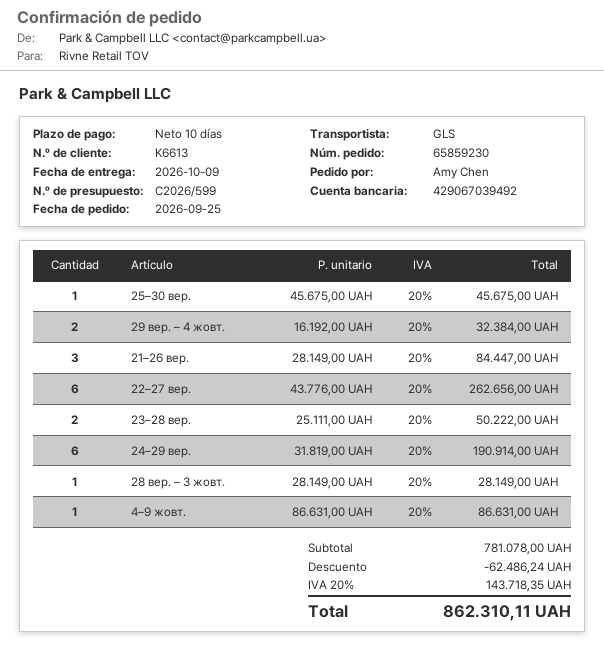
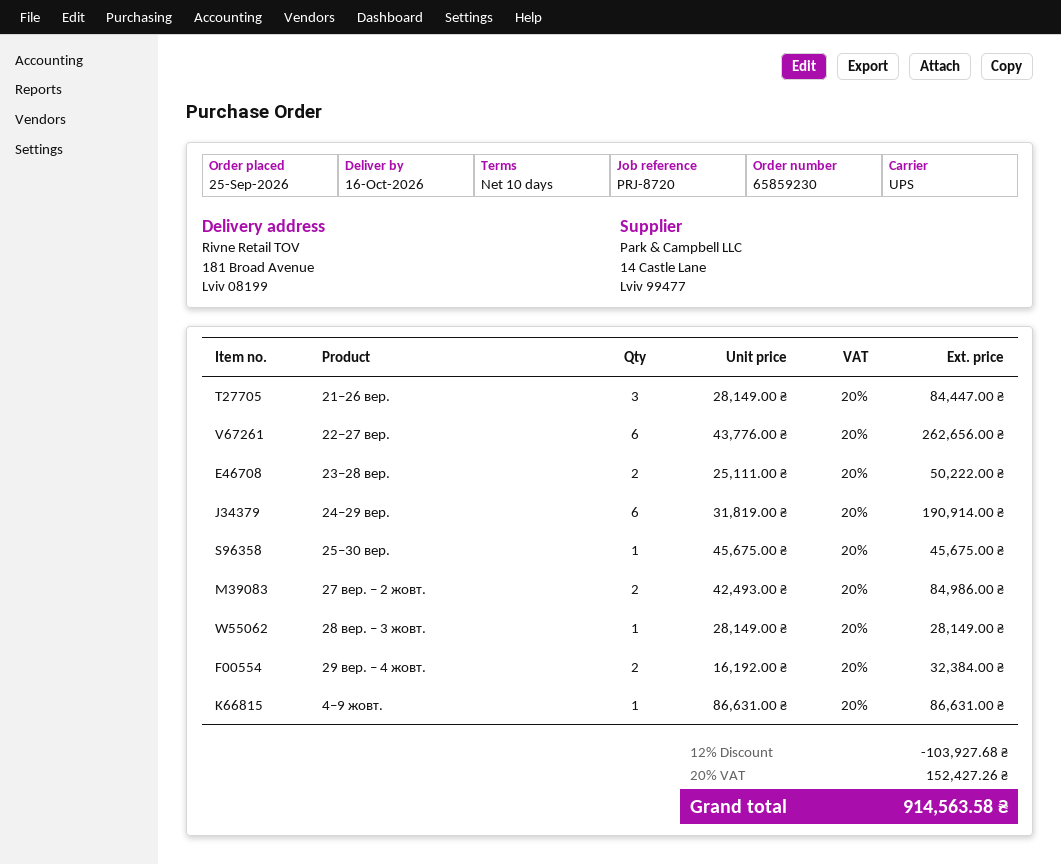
delivery date: 2026-10-09 -> 2026-10-16
shipping method: GLS -> UPS
27 вер. – 2 жовт.: none -> 2 x 42493.00 = 84986.00
discount: 62486.24 -> 103927.68
tax: 20% = 143718.35 -> 20% = 152427.26
total: 862310.11 -> 914563.58

